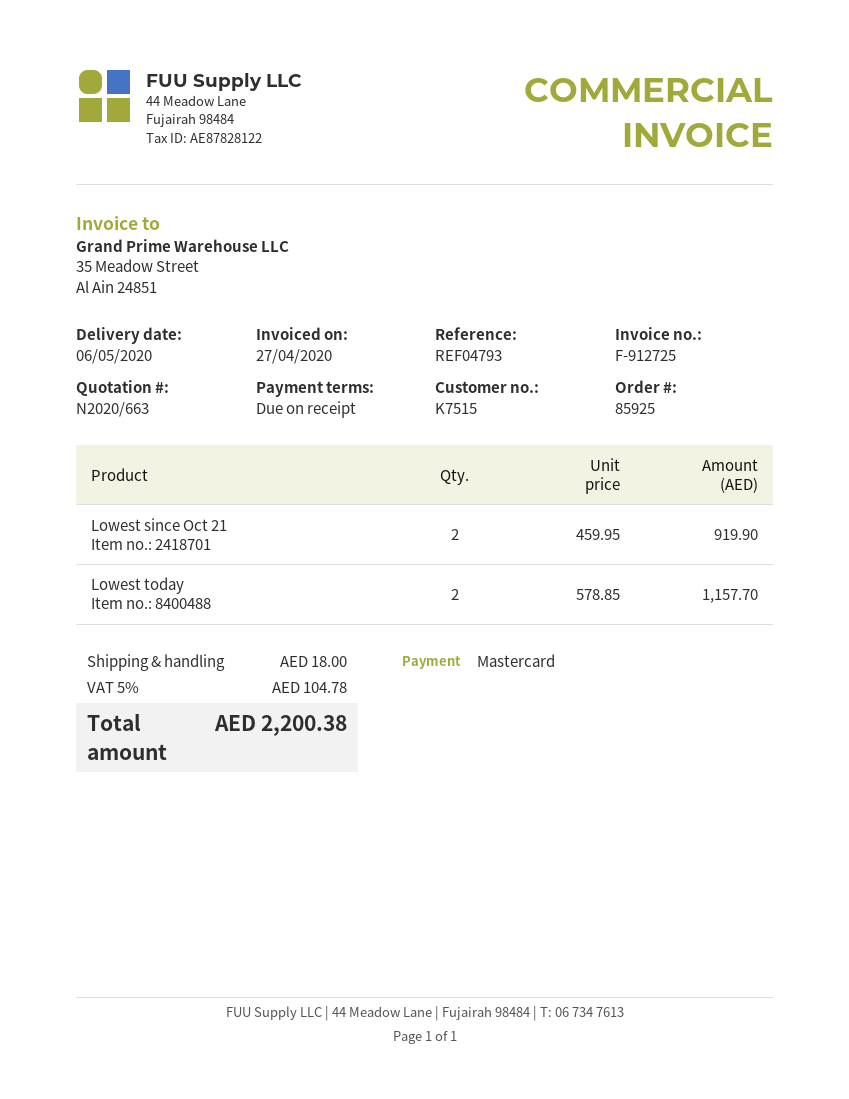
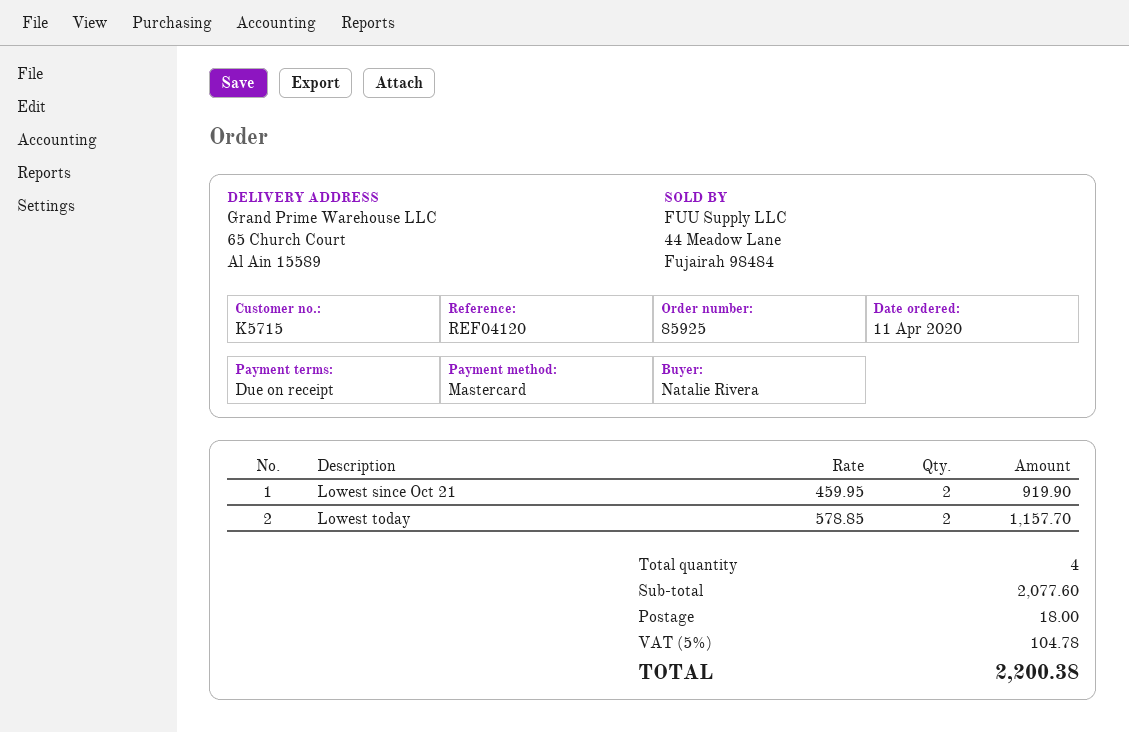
customer number: K7515 -> K5715
reference: REF04793 -> REF04120

